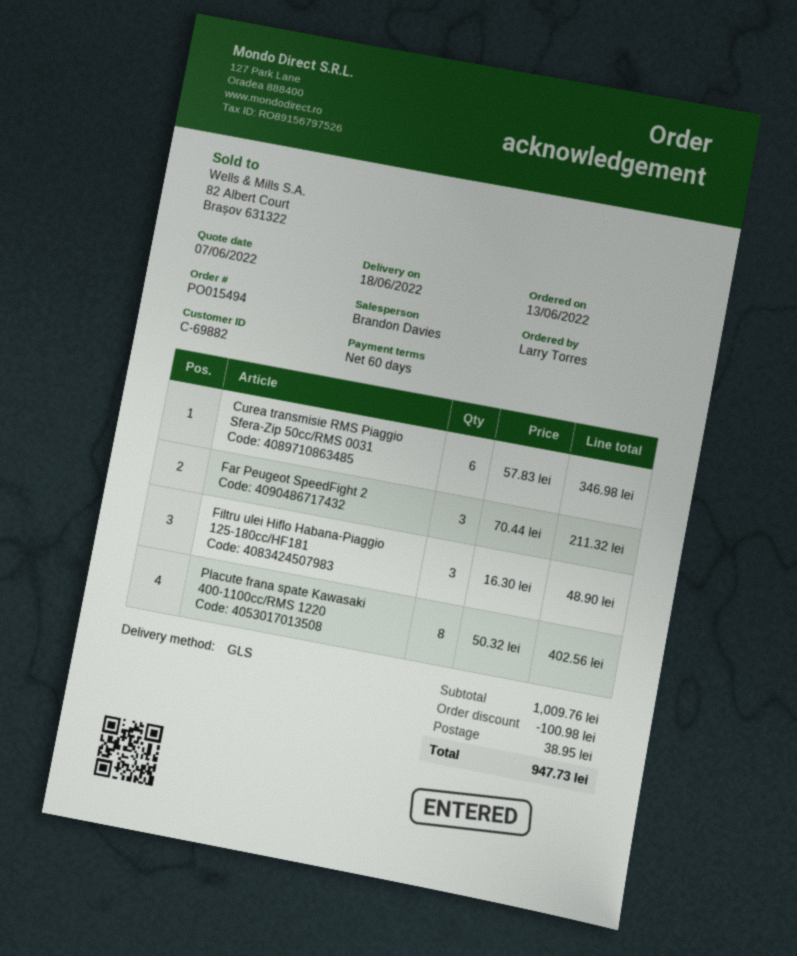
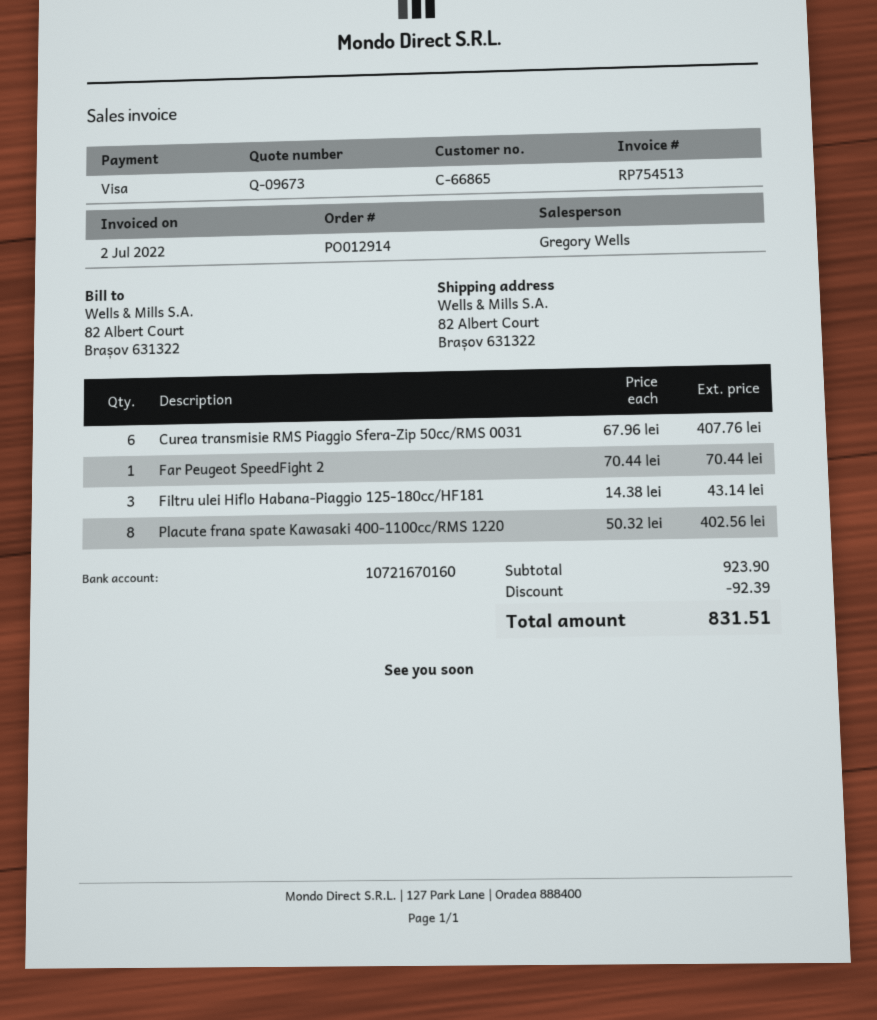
order number: PO015494 -> PO012914
customer number: C-69882 -> C-66865
sales rep: Brandon Davies -> Gregory Wells
Curea transmisie RMS Piaggio Sfera-Zip 50cc/RMS 0031: 6 x 57.83 = 346.98 -> 6 x 67.96 = 407.76
Far Peugeot SpeedFight 2: 3 x 70.44 = 211.32 -> 1 x 70.44 = 70.44
Filtru ulei Hiflo Habana-Piaggio 125-180cc/HF181: 3 x 16.30 = 48.90 -> 3 x 14.38 = 43.14
subtotal: 1009.76 -> 923.90
discount: 100.98 -> 92.39
shipping: 38.95 -> none
total: 947.73 -> 831.51

